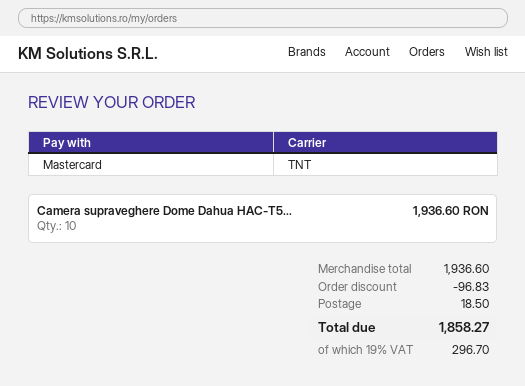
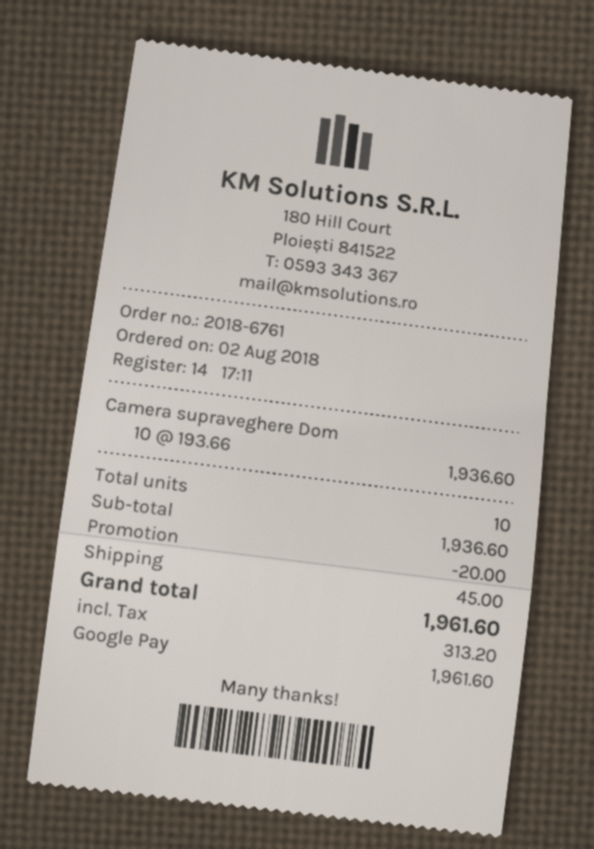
payment method: Mastercard -> Google Pay
discount: 96.83 -> 20.00
shipping: 18.50 -> 45.00
tax: 296.70 -> 313.20
total: 1858.27 -> 1961.60

